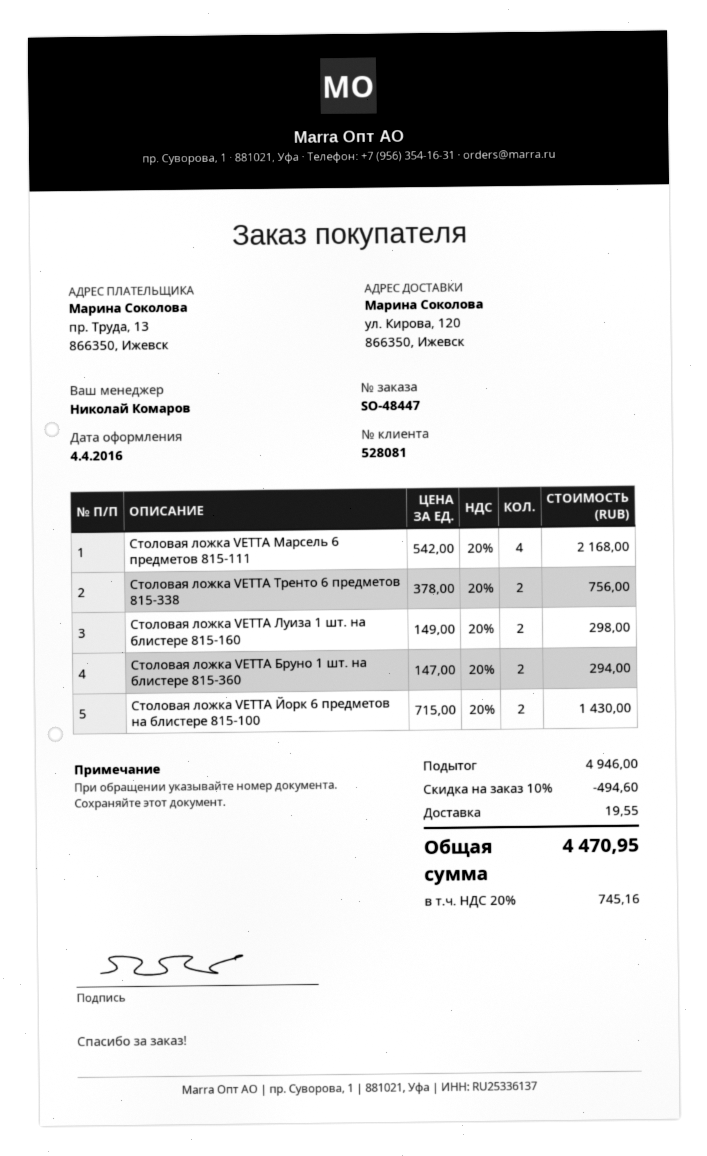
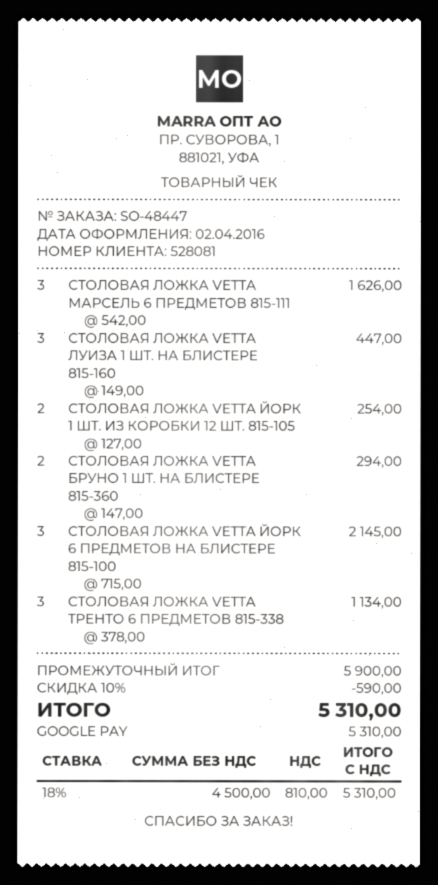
order date: 2016-04-04 -> 2016-04-02
Столовая ложка VETTA Марсель 6 предметов 815-111: 4 x 542.00 = 2168.00 -> 3 x 542.00 = 1626.00
Столовая ложка VETTA Тренто 6 предметов 815-338: 2 x 378.00 = 756.00 -> 3 x 378.00 = 1134.00
Столовая ложка VETTA Луиза 1 шт. на блистере 815-160: 2 x 149.00 = 298.00 -> 3 x 149.00 = 447.00
Столовая ложка VETTA Йорк 6 предметов на блистере 815-100: 2 x 715.00 = 1430.00 -> 3 x 715.00 = 2145.00
СТОЛОВАЯ ЛОЖКА VETTA ЙОРК 1 ШТ. ИЗ КОРОБКИ 12 ШТ. 815-105: none -> 2 x 127.00 = 254.00
subtotal: 4946.00 -> 5900.00
discount: 10% = 494.60 -> 10% = 590.00
shipping: 19.55 -> none
tax: 20% = 745.16 -> 18% = 810.00
total: 4470.95 -> 5310.00

